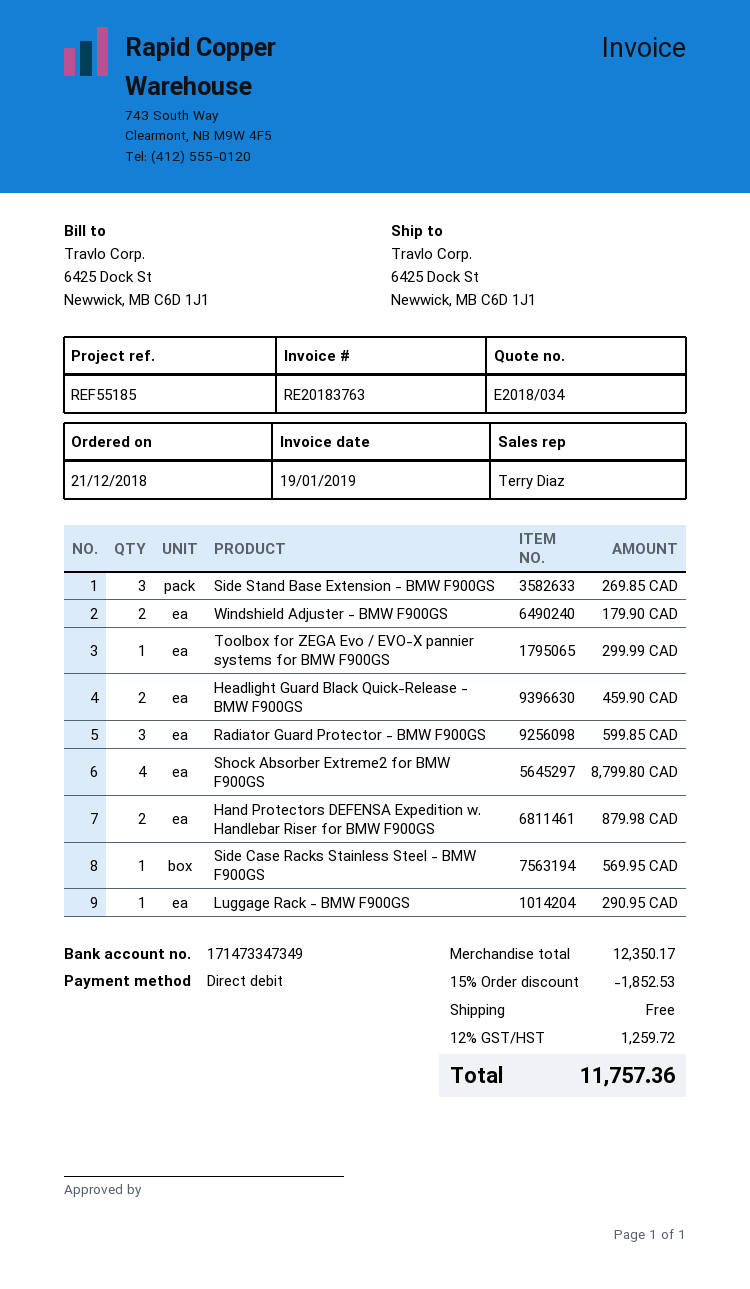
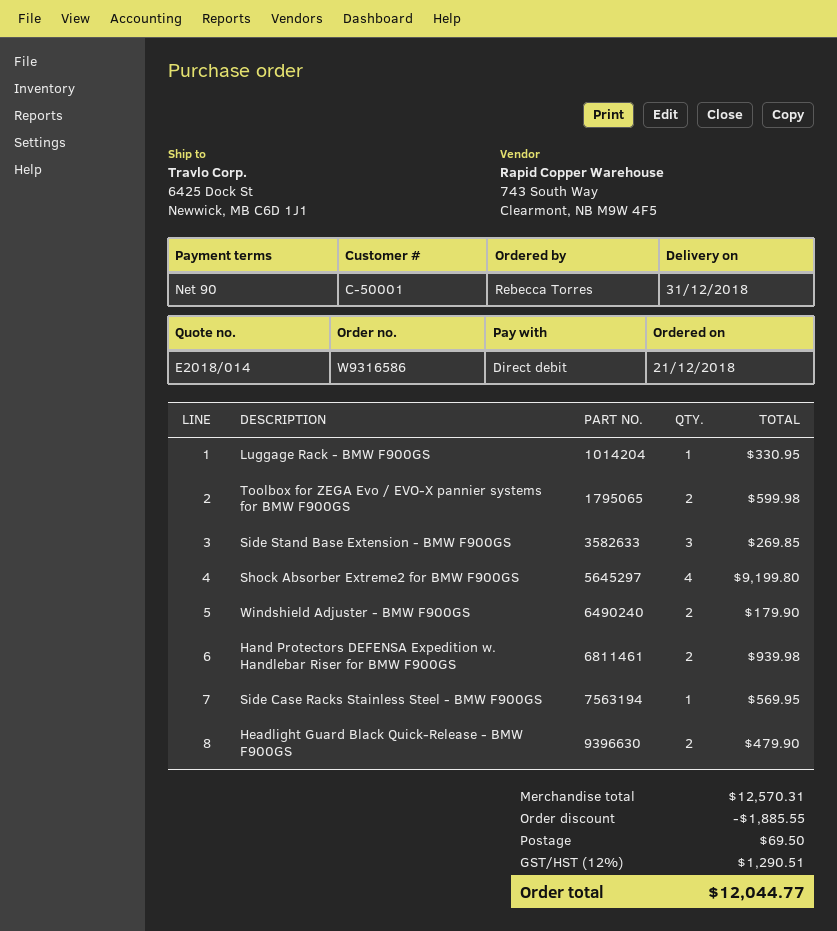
quote number: E2018/034 -> E2018/014
Toolbox for ZEGA Evo / EVO-X pannier systems for BMW F900GS: 1 for 299.99 -> 2 for 599.98
Headlight Guard Black Quick-Release - BMW F900GS: 2 for 459.90 -> 2 for 479.90
Radiator Guard Protector - BMW F900GS: 3 for 599.85 -> none
Shock Absorber Extreme2 for BMW F900GS: 4 for 8799.80 -> 4 for 9199.80
Hand Protectors DEFENSA Expedition w. Handlebar Riser for BMW F900GS: 2 for 879.98 -> 2 for 939.98
Luggage Rack - BMW F900GS: 1 for 290.95 -> 1 for 330.95
subtotal: 12350.17 -> 12570.31
discount: 1852.53 -> 1885.55
shipping: 0.00 -> 69.50
tax: 12% = 1259.72 -> 12% = 1290.51
total: 11757.36 -> 12044.77

